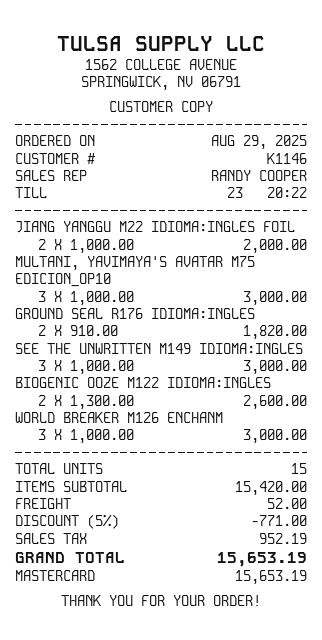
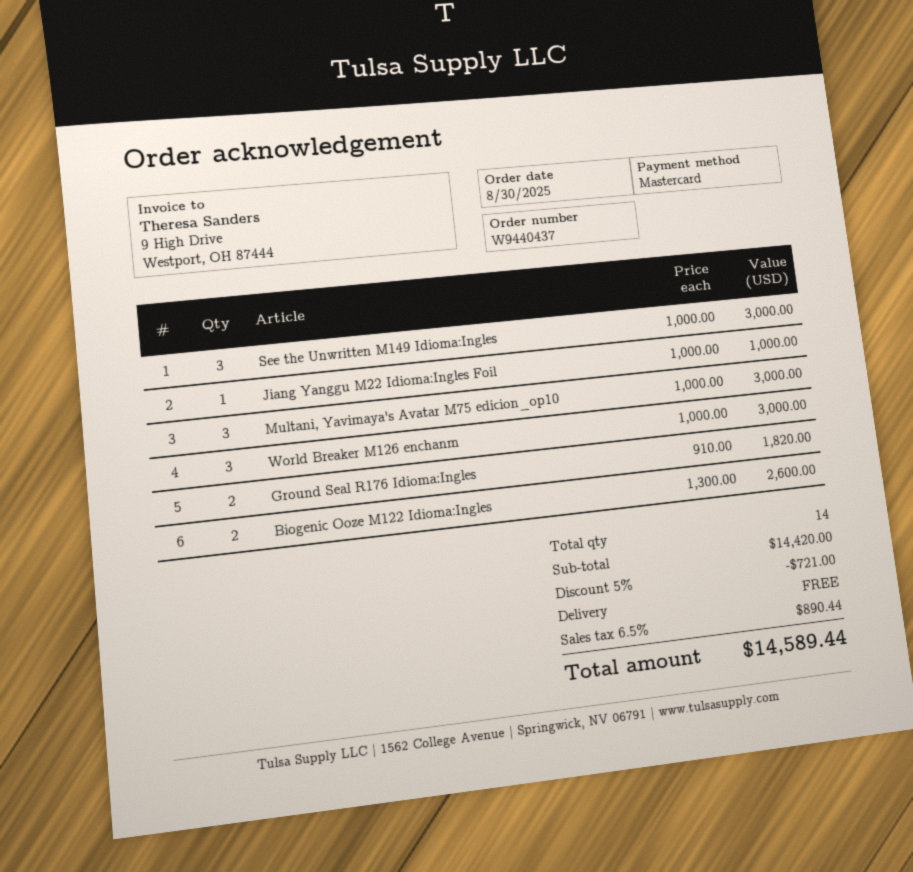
order date: 2025-08-29 -> 2025-08-30
JIANG YANGGU M22 IDIOMA:INGLES FOIL: 2 x 1000.00 = 2000.00 -> 1 x 1000.00 = 1000.00
total quantity: 15 -> 14
subtotal: 15420.00 -> 14420.00
discount: 5% = 771.00 -> 5% = 721.00
shipping: 52.00 -> 0.00
tax: 952.19 -> 890.44
total: 15653.19 -> 14589.44

